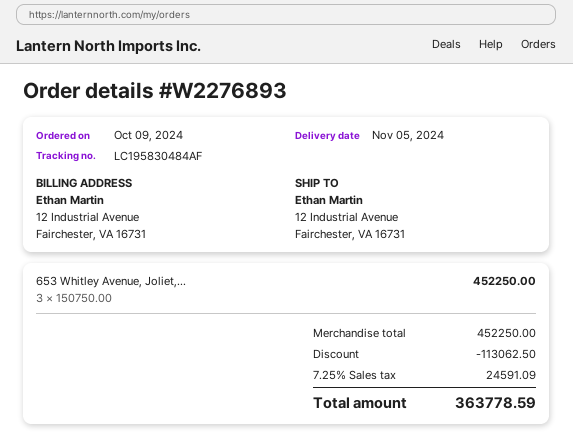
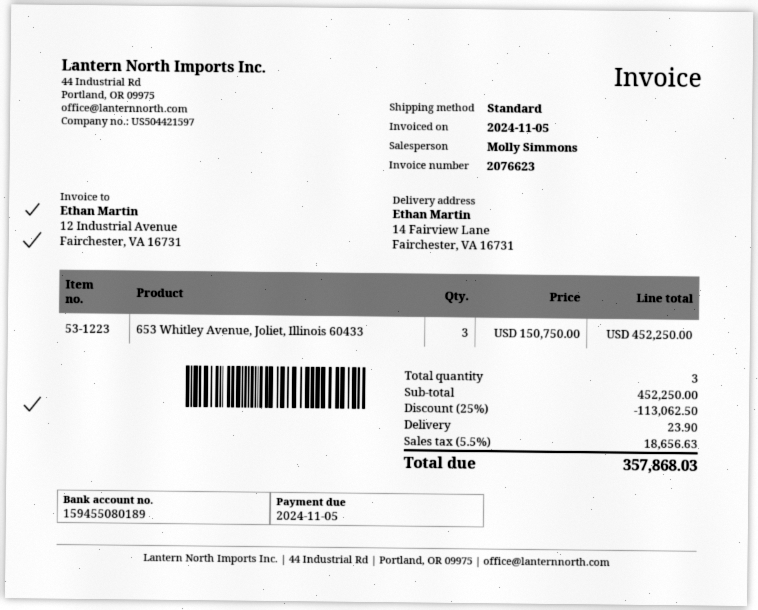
ship to: 12 Industrial Avenue, Fairchester, VA 16731 -> 14 Fairview Lane, Fairchester, VA 16731
shipping: none -> 23.90
tax: 7.25% = 24591.09 -> 5.5% = 18656.63
total: 363778.59 -> 357868.03

